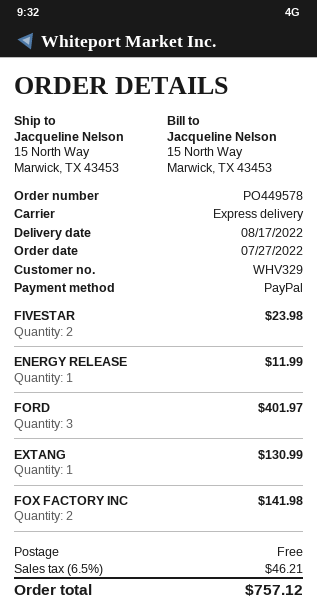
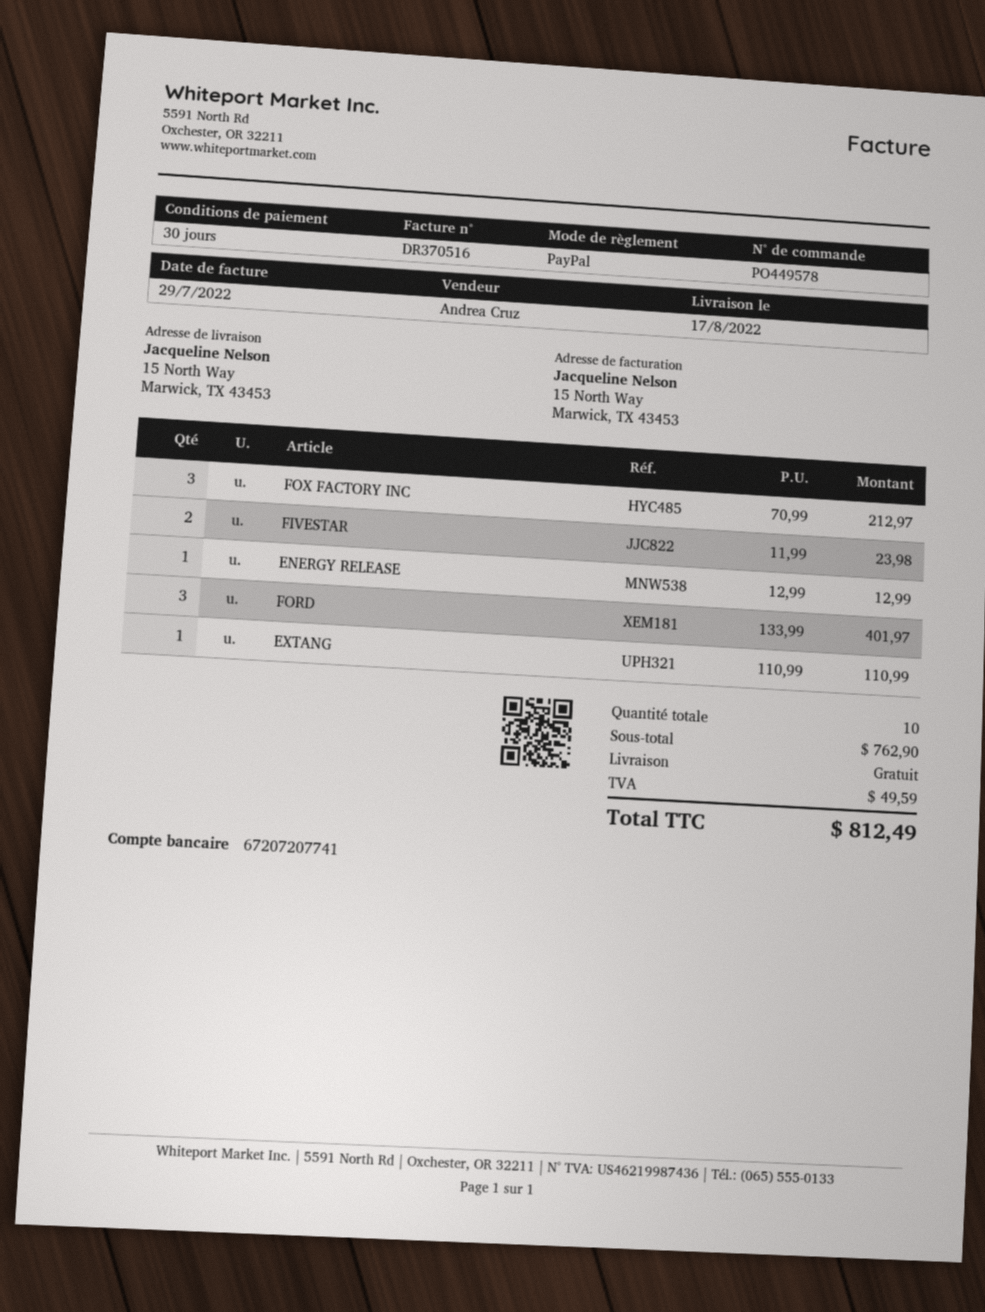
ENERGY RELEASE: 1 for 11.99 -> 1 for 12.99
EXTANG: 1 for 130.99 -> 1 for 110.99
FOX FACTORY INC: 2 for 141.98 -> 3 for 212.97
tax: 46.21 -> 49.59
total: 757.12 -> 812.49

